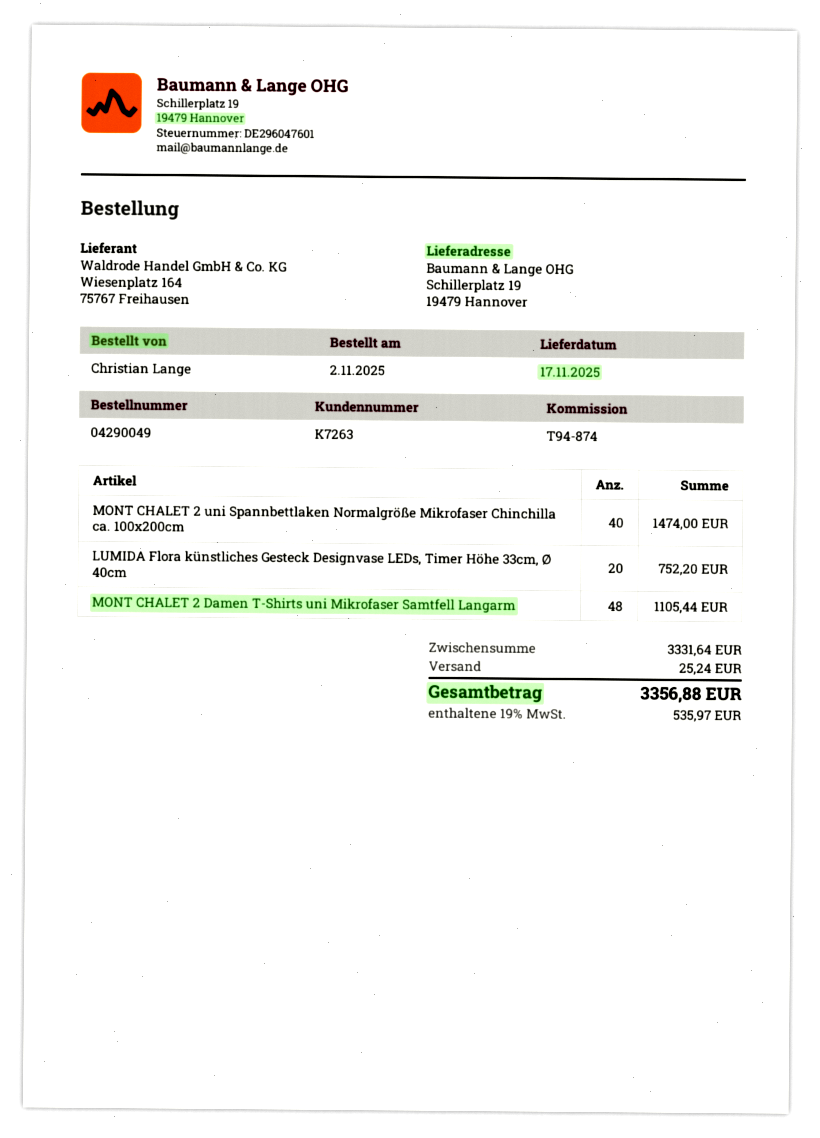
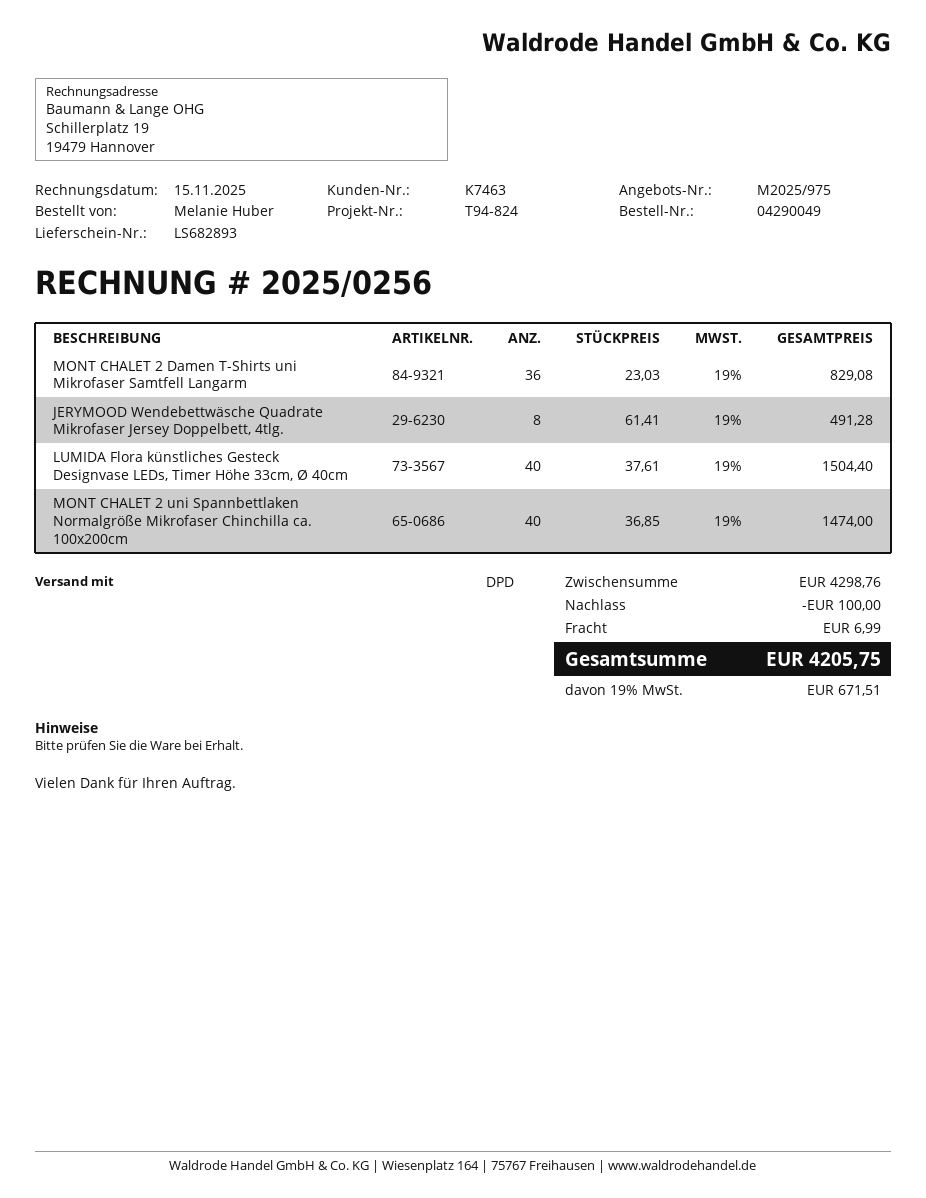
customer number: K7263 -> K7463
reference: T94-874 -> T94-824
ordered by: Christian Lange -> Melanie Huber
LUMIDA Flora künstliches Gesteck Designvase LEDs, Timer Höhe 33cm, Ø 40cm: 20 for 752.20 -> 40 for 1504.40
MONT CHALET 2 Damen T-Shirts uni Mikrofaser Samtfell Langarm: 48 for 1105.44 -> 36 for 829.08
JERYMOOD Wendebettwäsche Quadrate Mikrofaser Jersey Doppelbett, 4tlg.: none -> 8 for 491.28
subtotal: 3331.64 -> 4298.76
discount: none -> 100.00
shipping: 25.24 -> 6.99
tax: 19% = 535.97 -> 19% = 671.51
total: 3356.88 -> 4205.75

